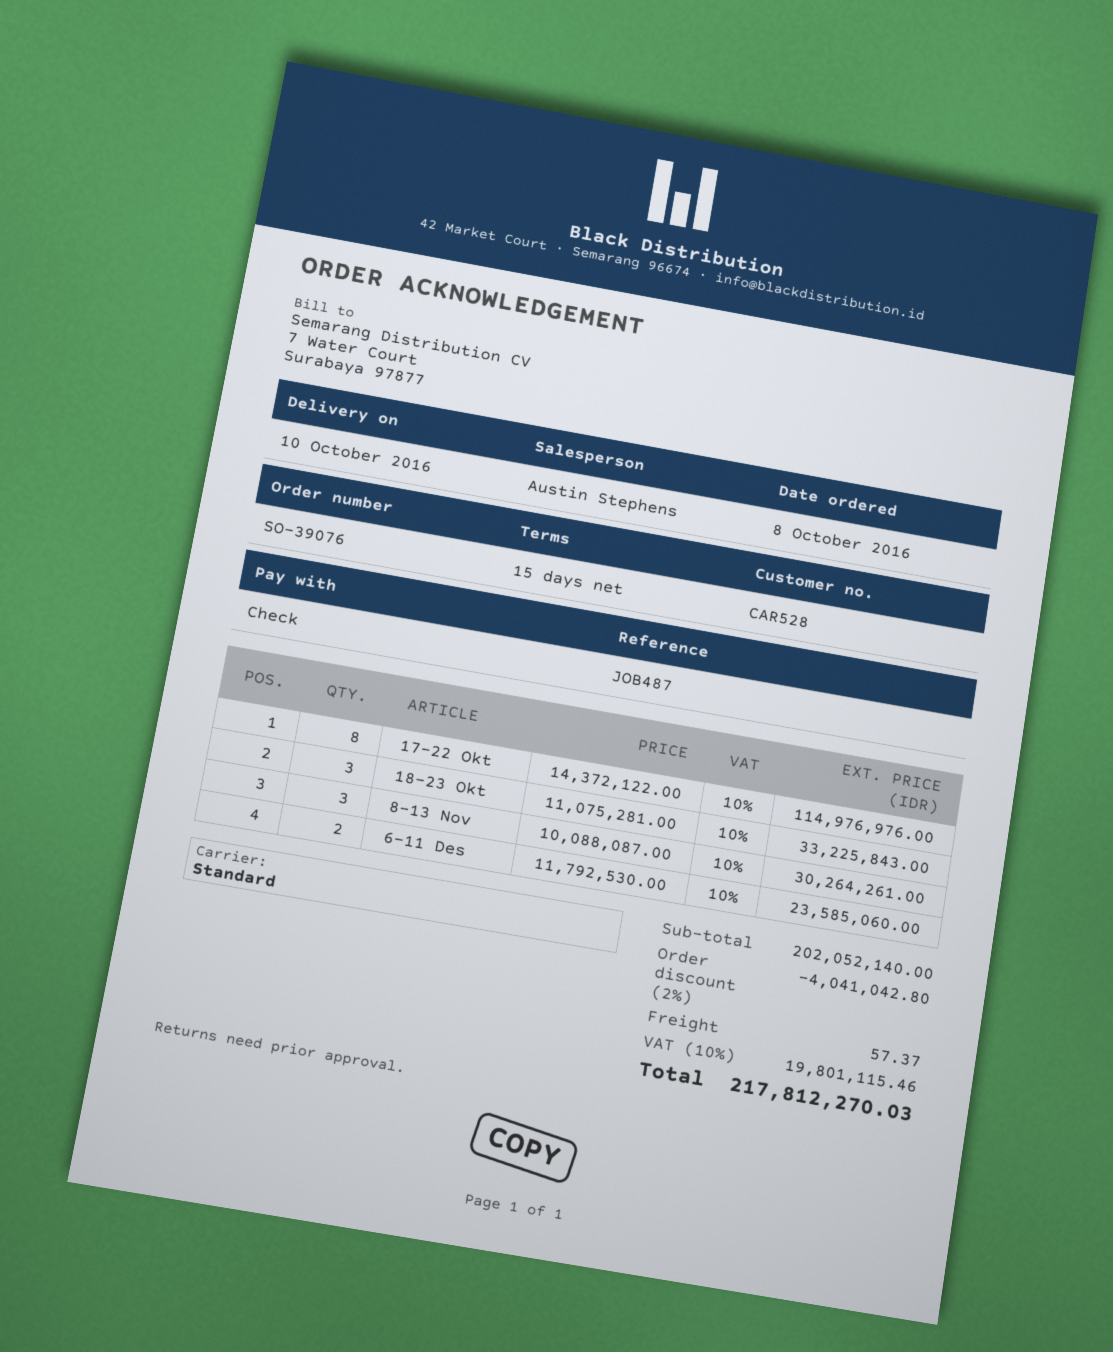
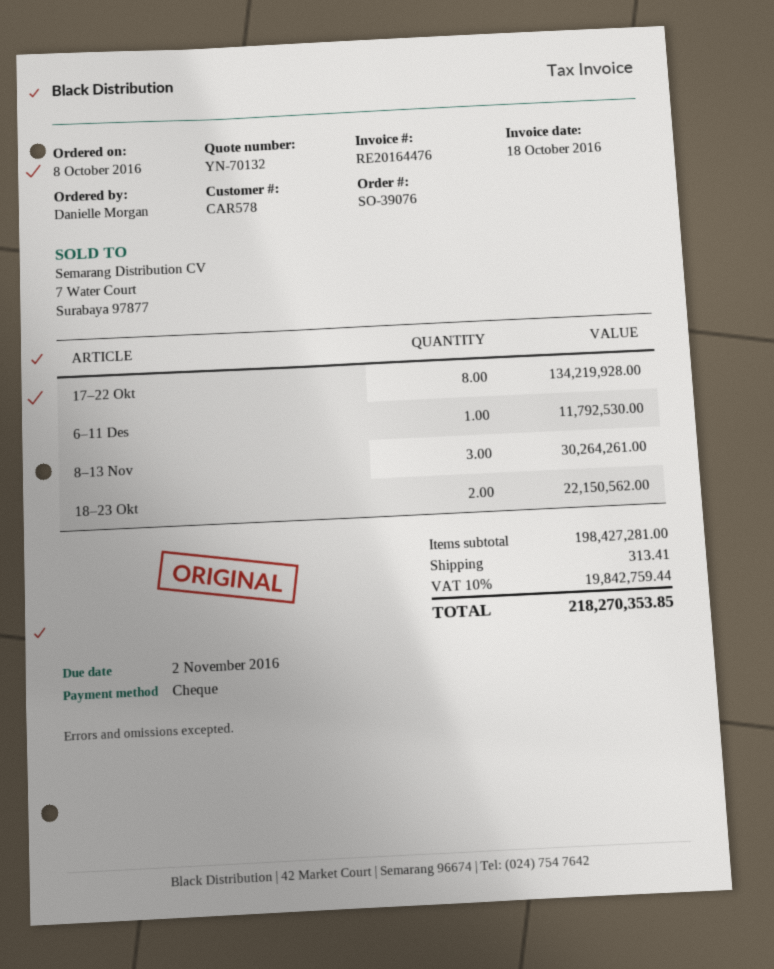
customer number: CAR528 -> CAR578
17–22 Okt: 8 for 114976976.00 -> 8 for 134219928.00
18–23 Okt: 3 for 33225843.00 -> 2 for 22150562.00
6–11 Des: 2 for 23585060.00 -> 1 for 11792530.00
subtotal: 202052140.00 -> 198427281.00
discount: 2% = 4041042.80 -> none
shipping: 57.37 -> 313.41
tax: 10% = 19801115.46 -> 10% = 19842759.44
total: 217812270.03 -> 218270353.85

